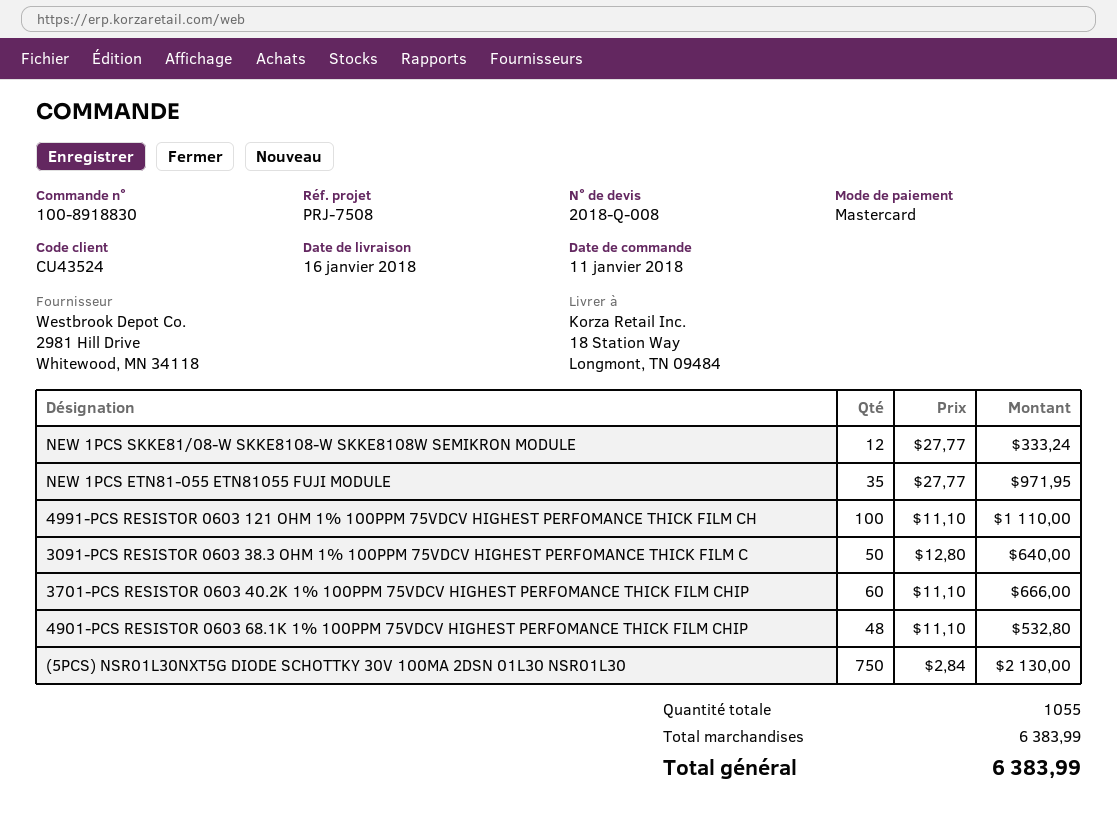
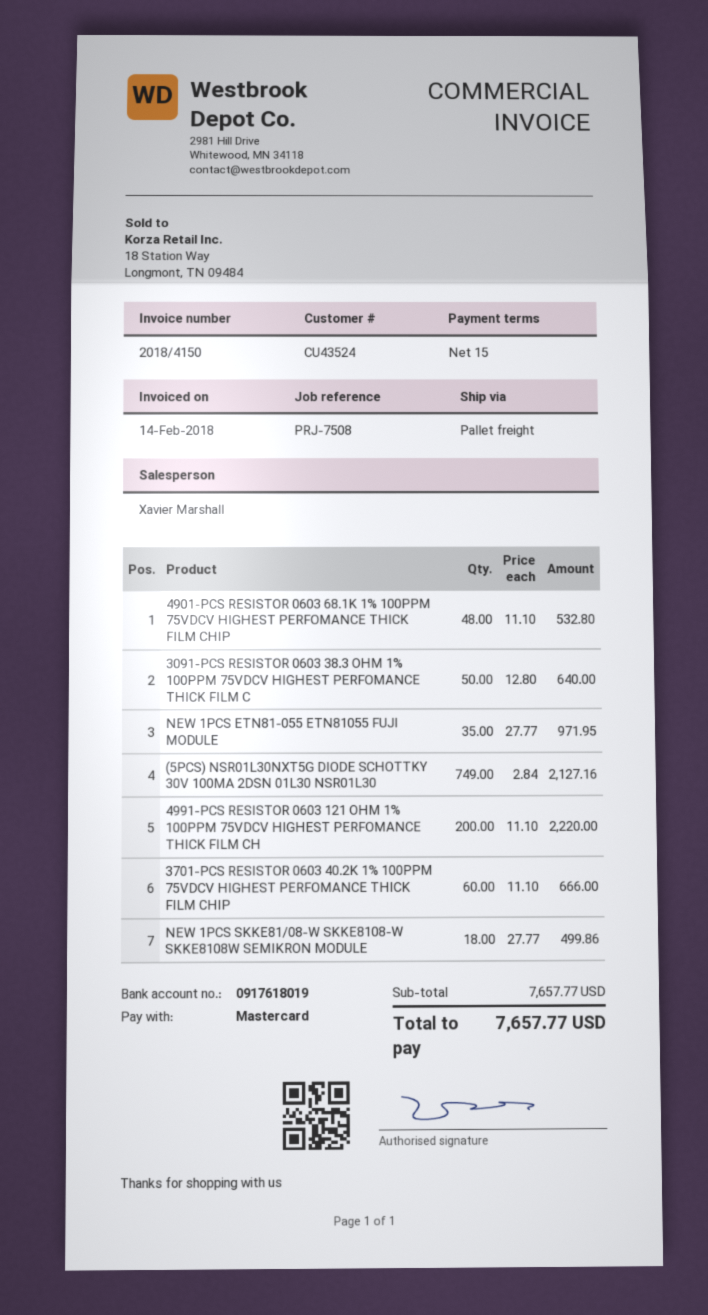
NEW 1PCS SKKE81/08-W SKKE8108-W SKKE8108W SEMIKRON MODULE: 12 x 27.77 = 333.24 -> 18 x 27.77 = 499.86
4991-PCS RESISTOR 0603 121 OHM 1% 100PPM 75VDCV HIGHEST PERFOMANCE THICK FILM CH: 100 x 11.10 = 1110.00 -> 200 x 11.10 = 2220.00
(5PCS) NSR01L30NXT5G DIODE SCHOTTKY 30V 100MA 2DSN 01L30 NSR01L30: 750 x 2.84 = 2130.00 -> 749 x 2.84 = 2127.16
subtotal: 6383.99 -> 7657.77
total: 6383.99 -> 7657.77

